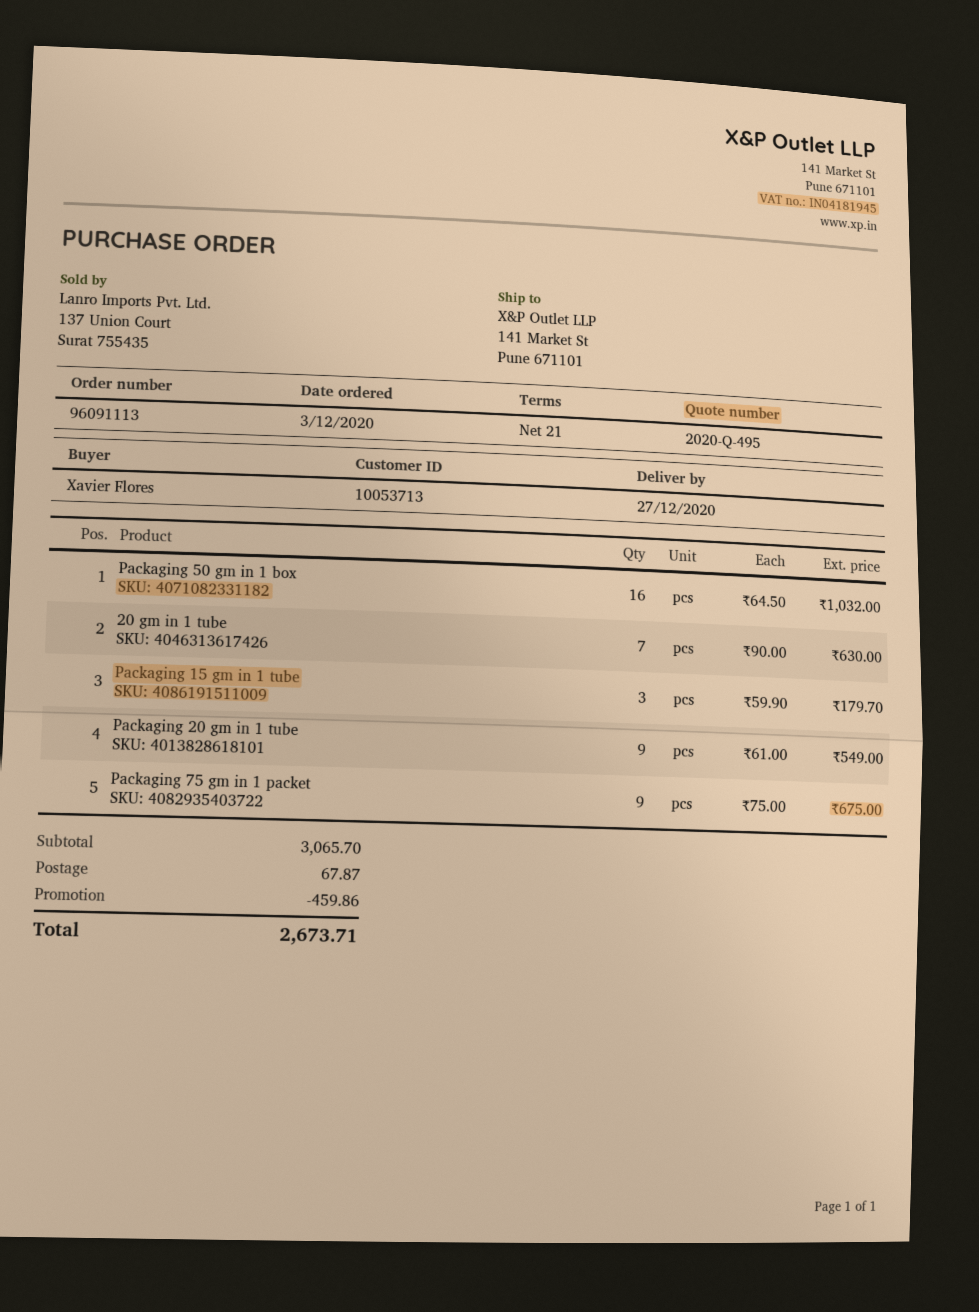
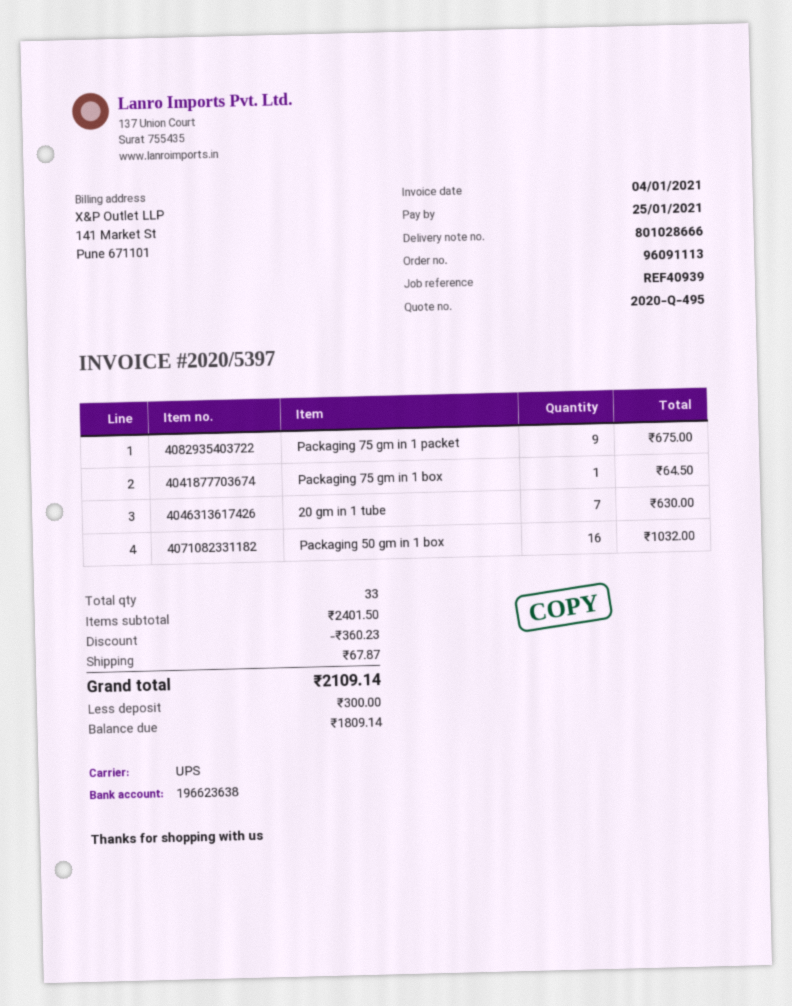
Packaging 15 gm in 1 tube: 3 for 179.70 -> none
Packaging 20 gm in 1 tube: 9 for 549.00 -> none
Packaging 75 gm in 1 box: none -> 1 for 64.50
subtotal: 3065.70 -> 2401.50
discount: 459.86 -> 360.23
total: 2673.71 -> 2109.14

